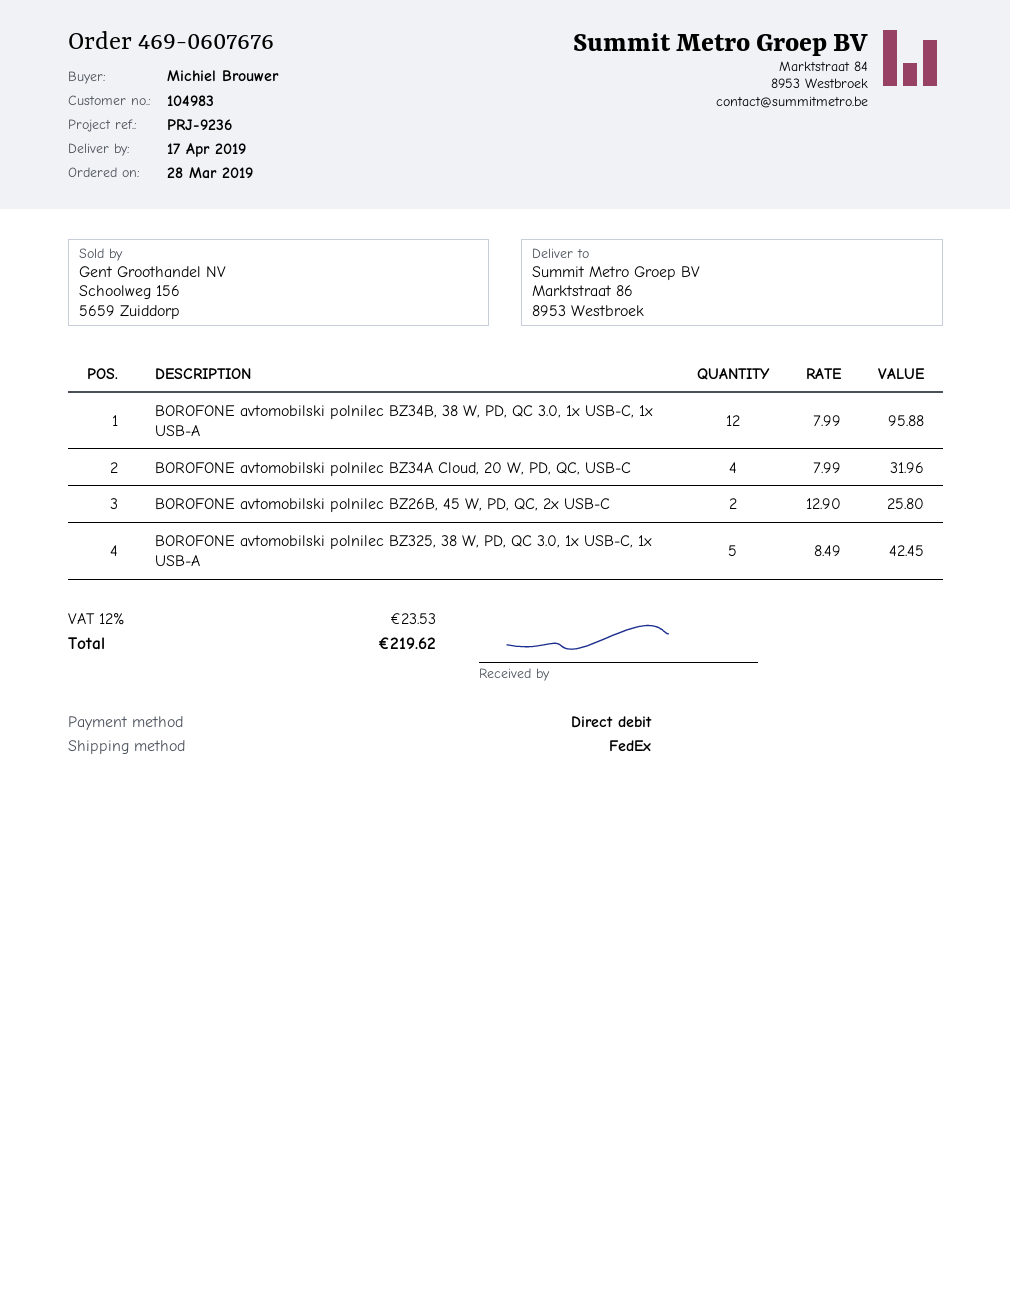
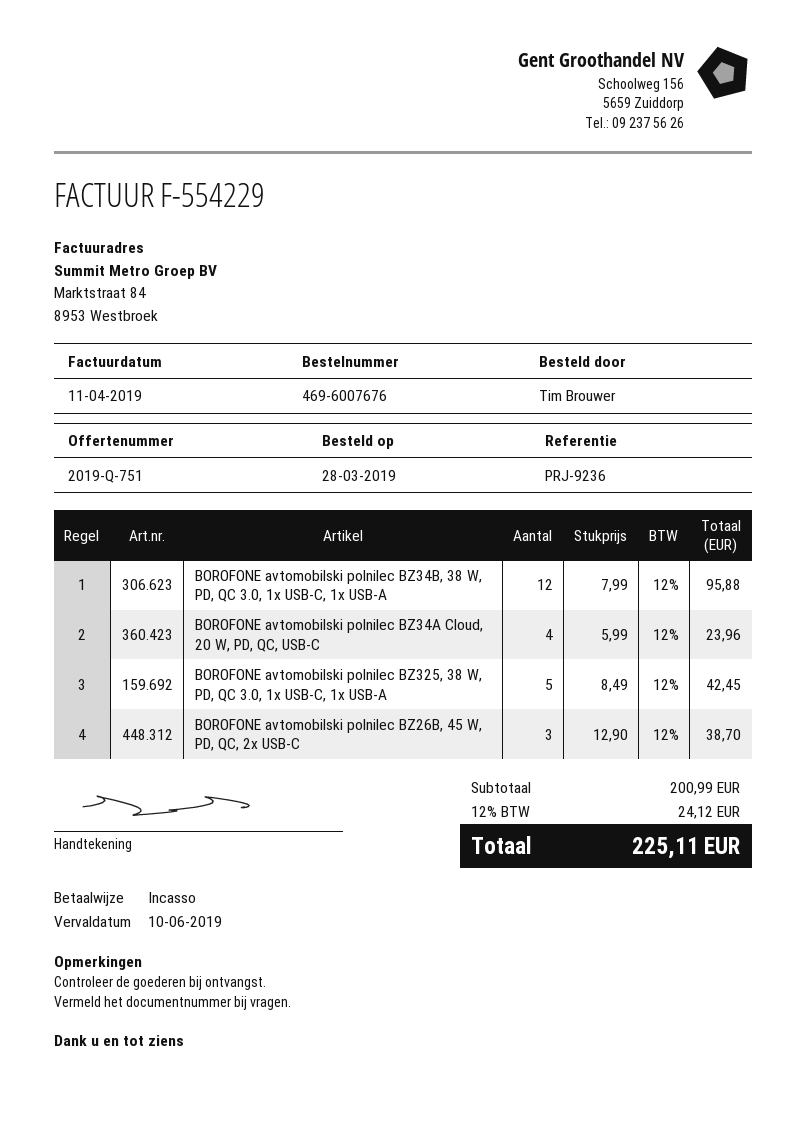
order number: 469-0607676 -> 469-6007676
ordered by: Michiel Brouwer -> Tim Brouwer
BOROFONE avtomobilski polnilec BZ34A Cloud, 20 W, PD, QC, USB-C: 4 x 7.99 = 31.96 -> 4 x 5.99 = 23.96
BOROFONE avtomobilski polnilec BZ26B, 45 W, PD, QC, 2x USB-C: 2 x 12.90 = 25.80 -> 3 x 12.90 = 38.70
tax: 12% = 23.53 -> 12% = 24.12
total: 219.62 -> 225.11

